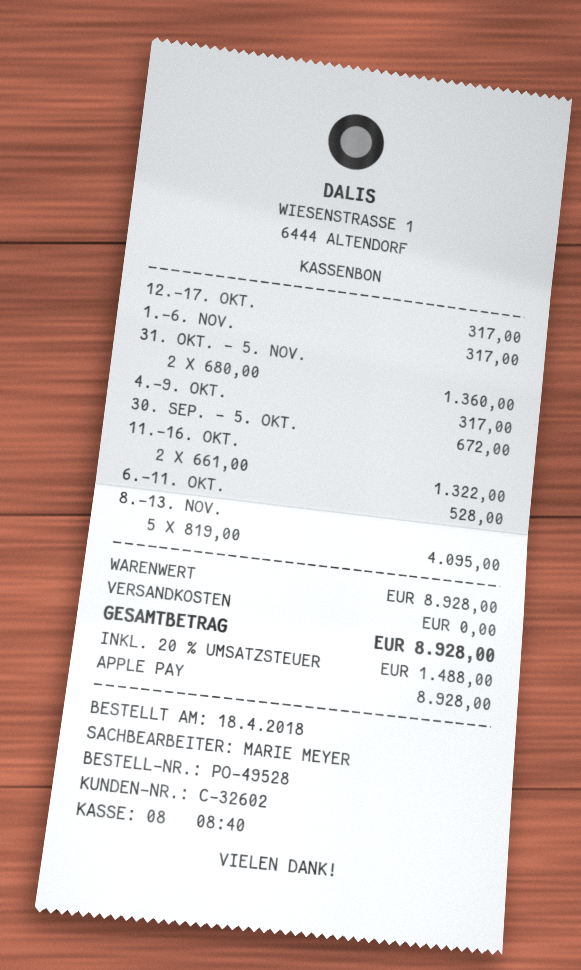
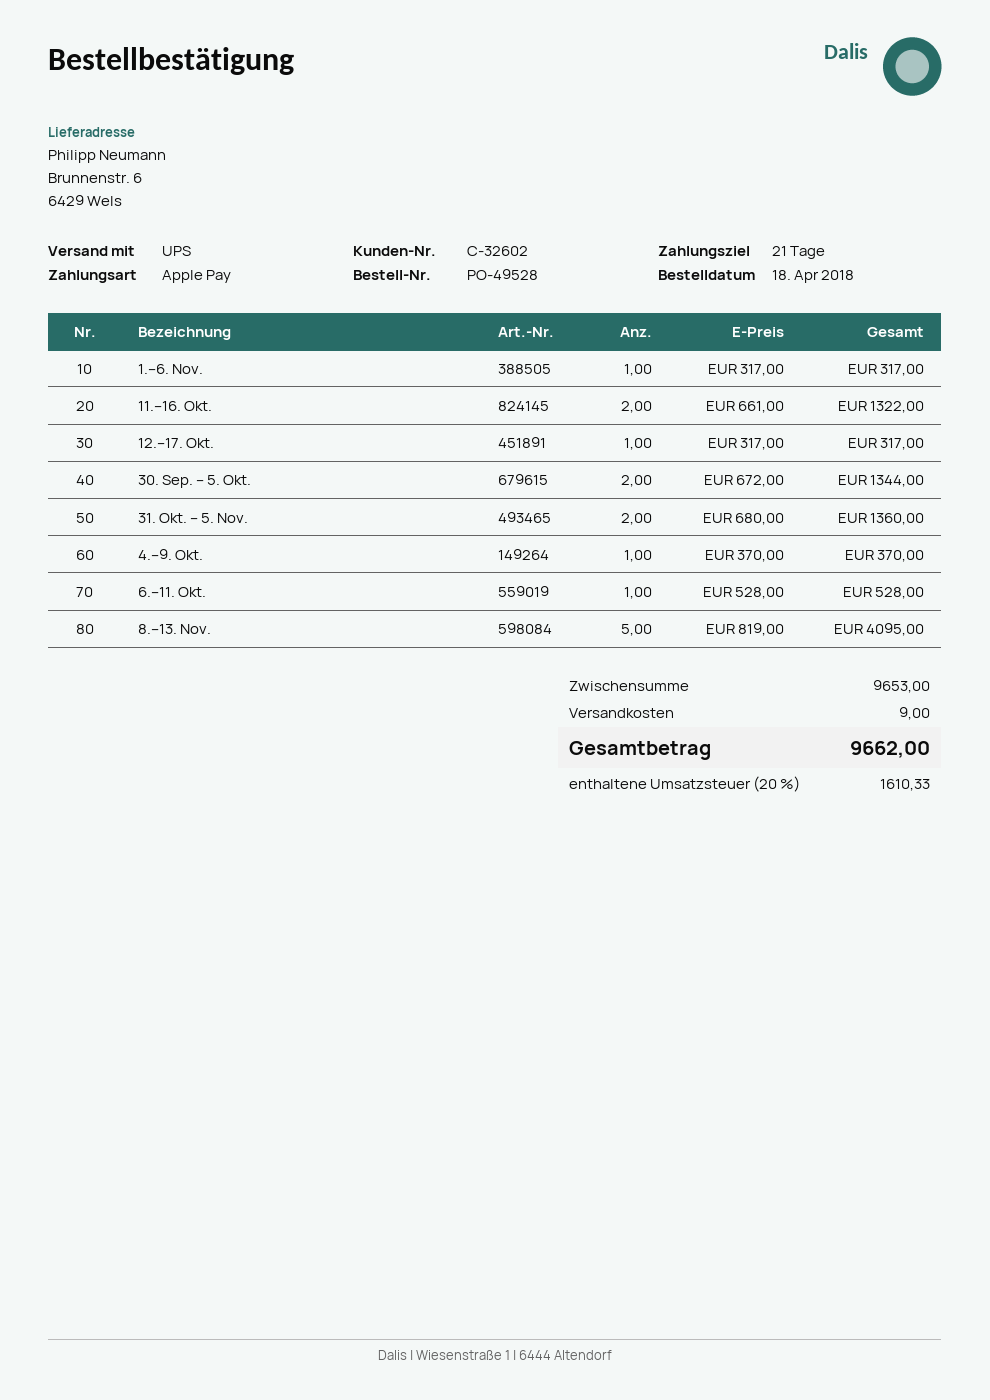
4.–9. OKT.: 1 x 317.00 = 317.00 -> 1 x 370.00 = 370.00
30. SEP. – 5. OKT.: 1 x 672.00 = 672.00 -> 2 x 672.00 = 1344.00
subtotal: 8928.00 -> 9653.00
shipping: 0.00 -> 9.00
tax: 20% = 1488.00 -> 20% = 1610.33
total: 8928.00 -> 9662.00

